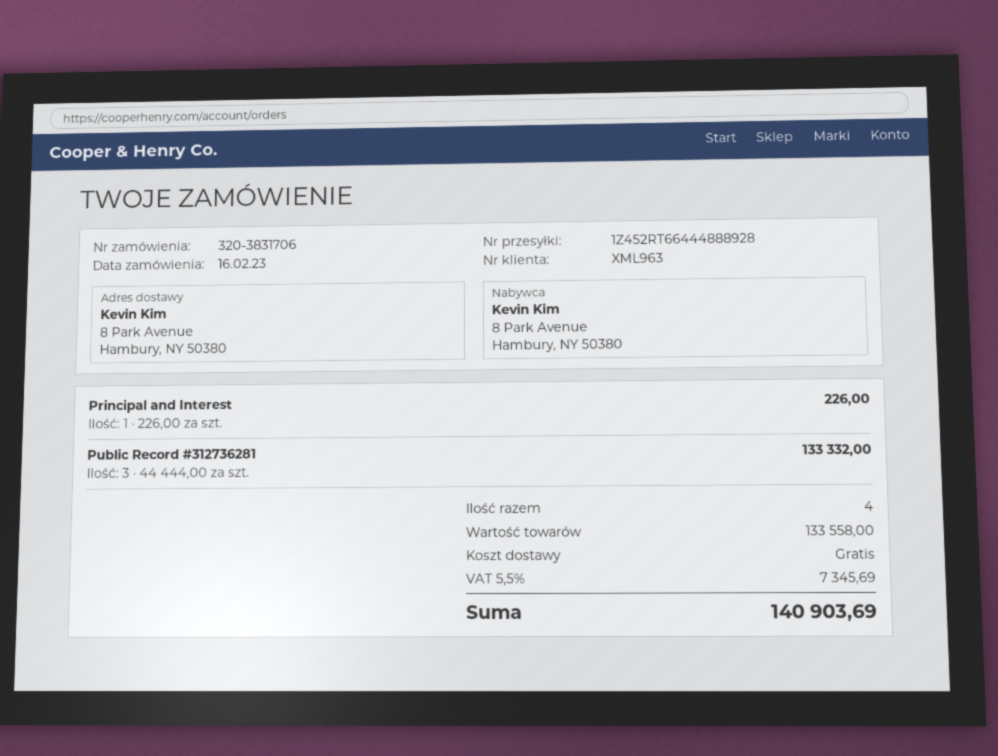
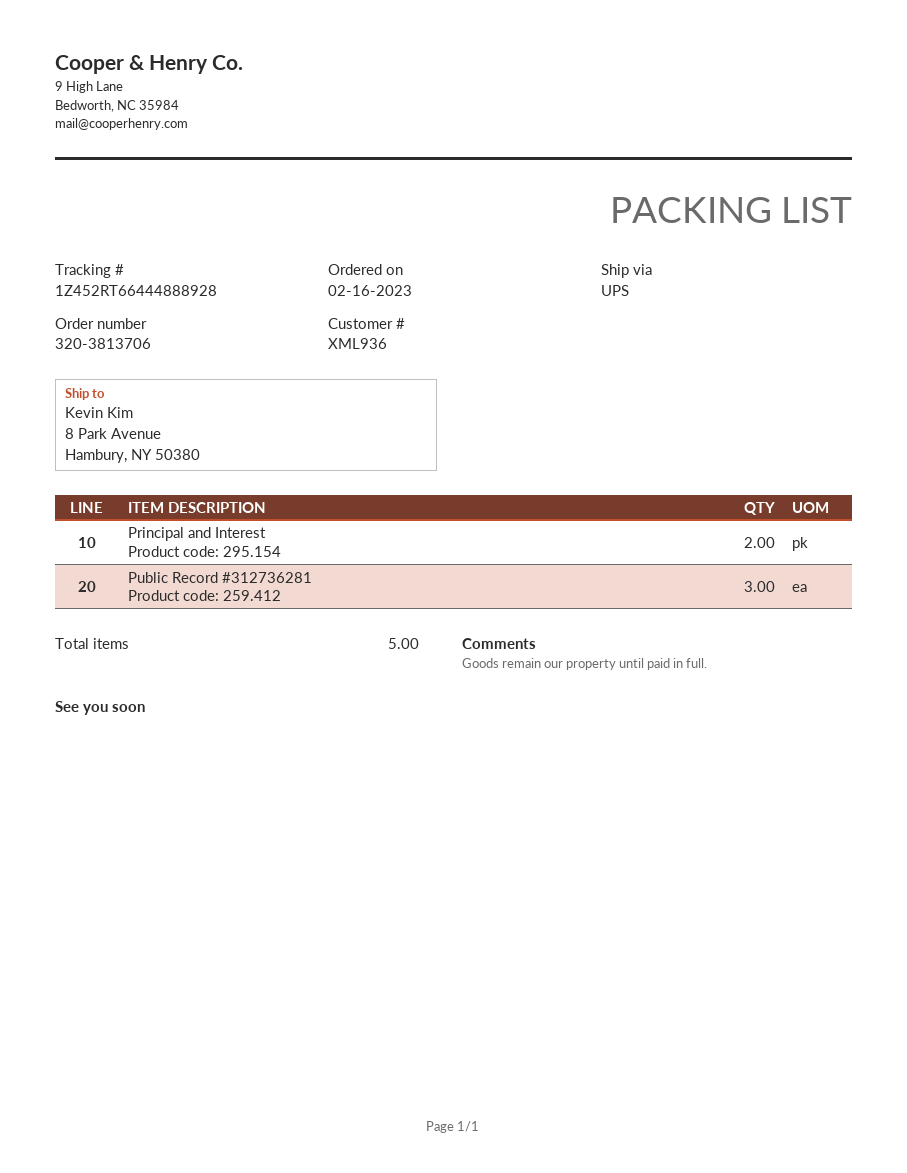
order number: 320-3831706 -> 320-3813706
customer number: XML963 -> XML936
Principal and Interest: 1 -> 2
total quantity: 4 -> 5

